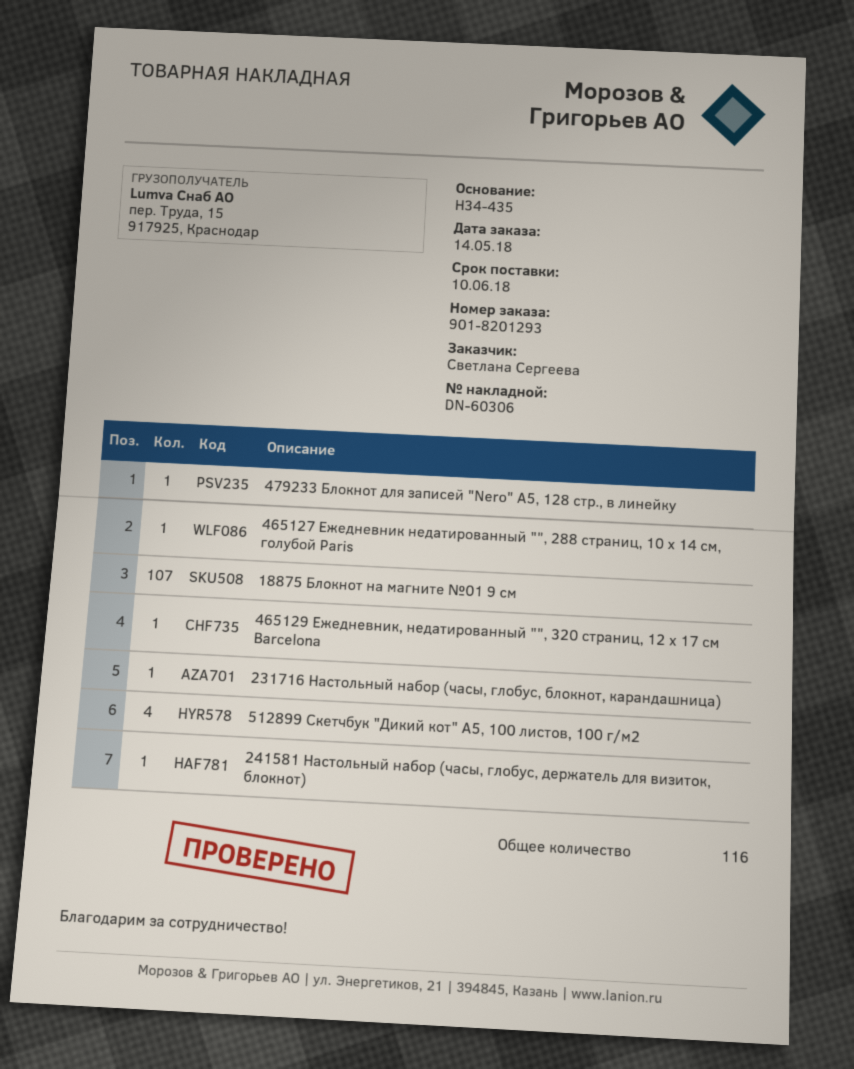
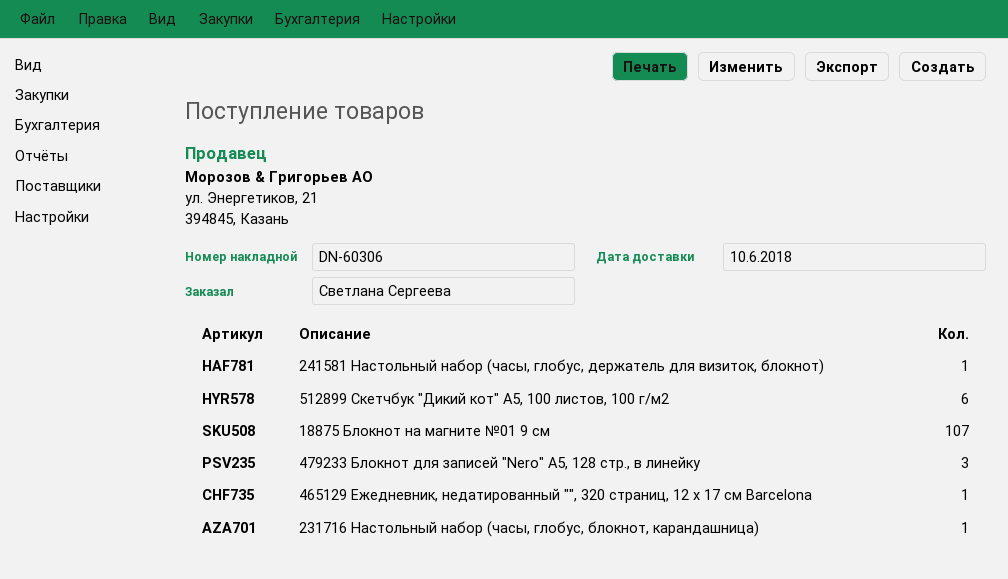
479233 Блокнот для записей "Nero" А5, 128 стр., в линейку: 1 -> 3
465127 Ежедневник недатированный "", 288 страниц, 10 х 14 см, голубой Paris: 1 -> none
512899 Скетчбук "Дикий кот" А5, 100 листов, 100 г/м2: 4 -> 6

